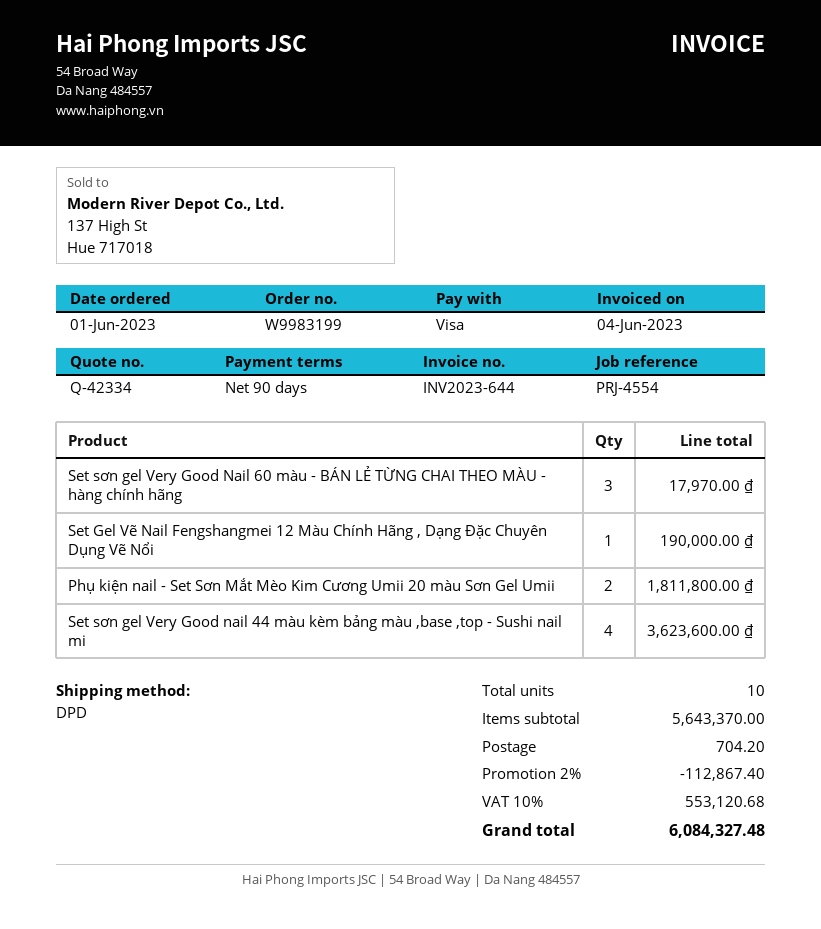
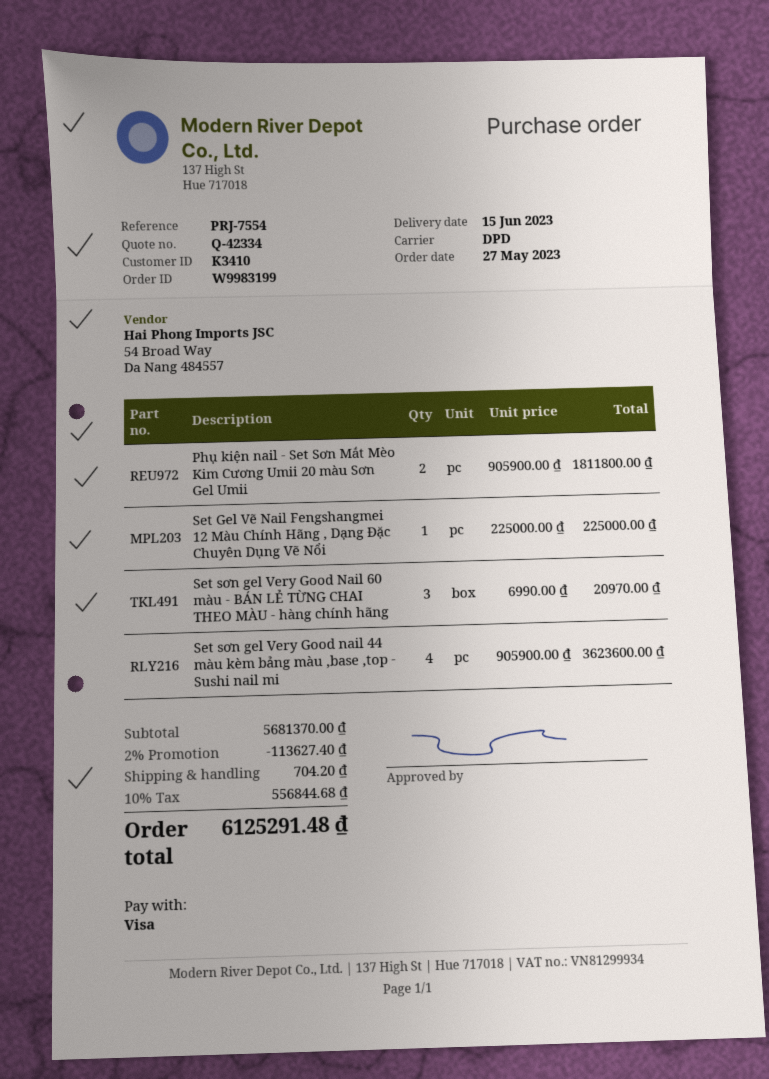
order date: 2023-06-01 -> 2023-05-27
reference: PRJ-4554 -> PRJ-7554
Set sơn gel Very Good Nail 60 màu - BÁN LẺ TỪNG CHAI THEO MÀU - hàng chính hãng: 3 for 17970.00 -> 3 for 20970.00
Set Gel Vẽ Nail Fengshangmei 12 Màu Chính Hãng , Dạng Đặc Chuyên Dụng Vẽ Nổi: 1 for 190000.00 -> 1 for 225000.00
subtotal: 5643370.00 -> 5681370.00
discount: 2% = 112867.40 -> 2% = 113627.40
tax: 10% = 553120.68 -> 10% = 556844.68
total: 6084327.48 -> 6125291.48

